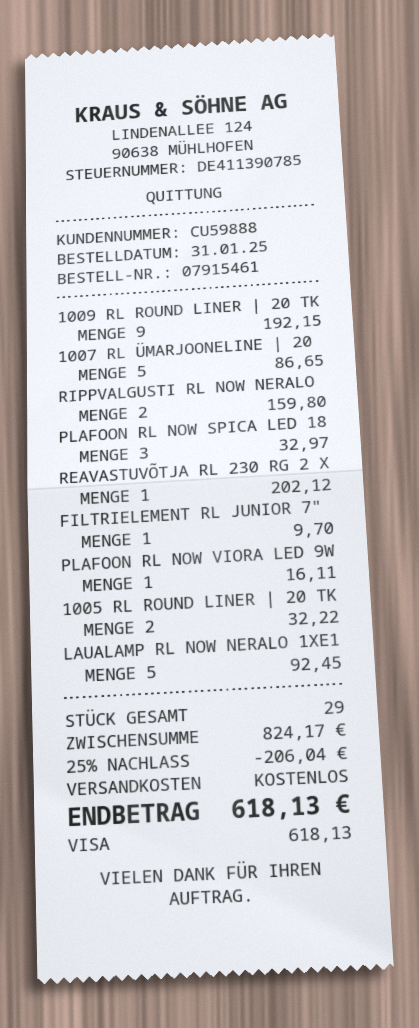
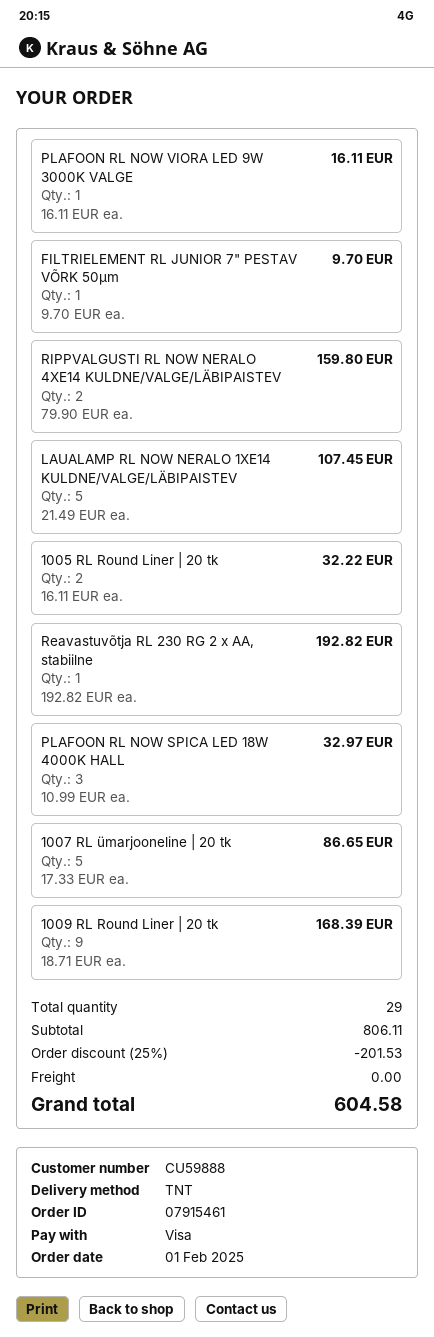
order date: 2025-01-31 -> 2025-02-01
1009 RL ROUND LINER | 20 TK: 9 for 192.15 -> 9 for 168.39
REAVASTUVÕTJA RL 230 RG 2 X: 1 for 202.12 -> 1 for 192.82
LAUALAMP RL NOW NERALO 1XE1: 5 for 92.45 -> 5 for 107.45
subtotal: 824.17 -> 806.11
discount: 25% = 206.04 -> 25% = 201.53
total: 618.13 -> 604.58

